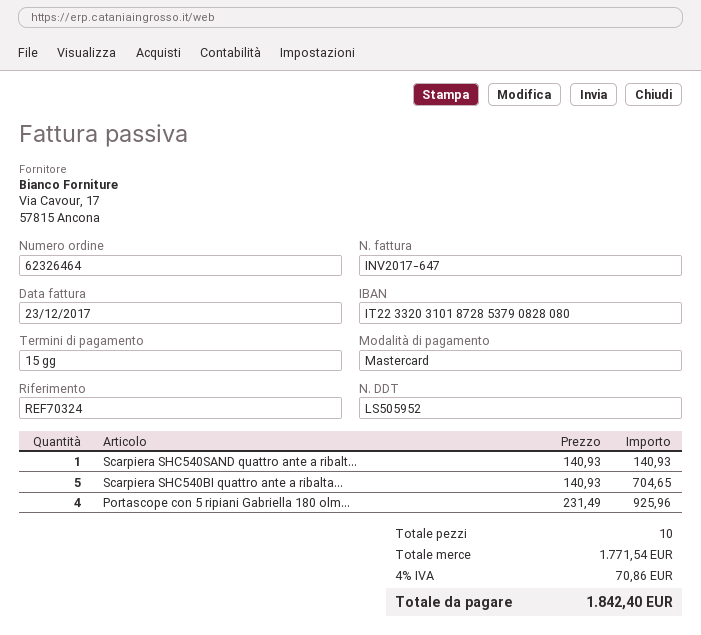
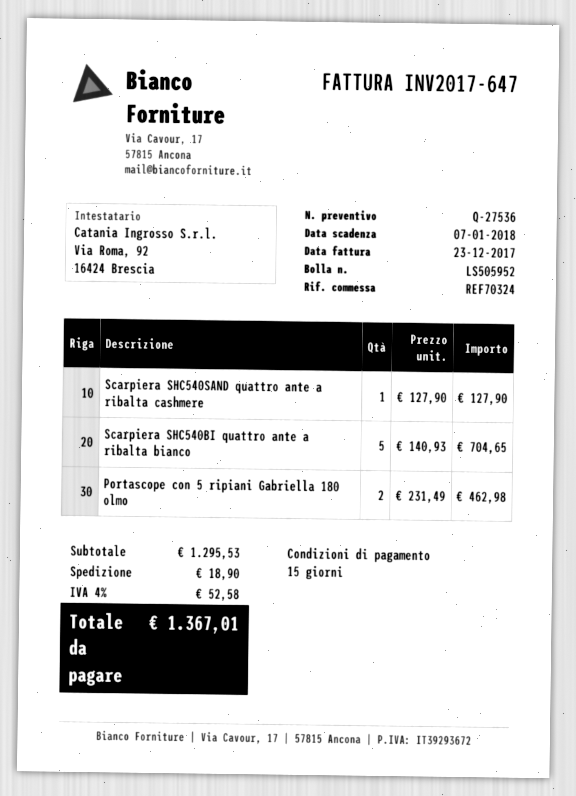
Scarpiera SHC540SAND quattro ante a ribalt...: 1 x 140.93 = 140.93 -> 1 x 127.90 = 127.90
Portascope con 5 ripiani Gabriella 180 olm...: 4 x 231.49 = 925.96 -> 2 x 231.49 = 462.98
subtotal: 1771.54 -> 1295.53
shipping: none -> 18.90
tax: 4% = 70.86 -> 4% = 52.58
total: 1842.40 -> 1367.01

